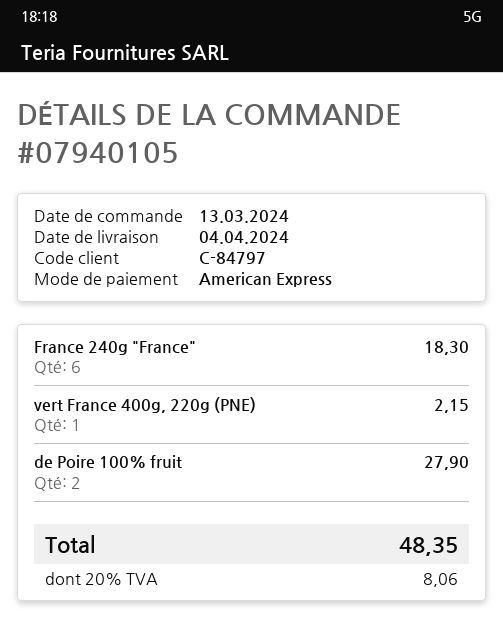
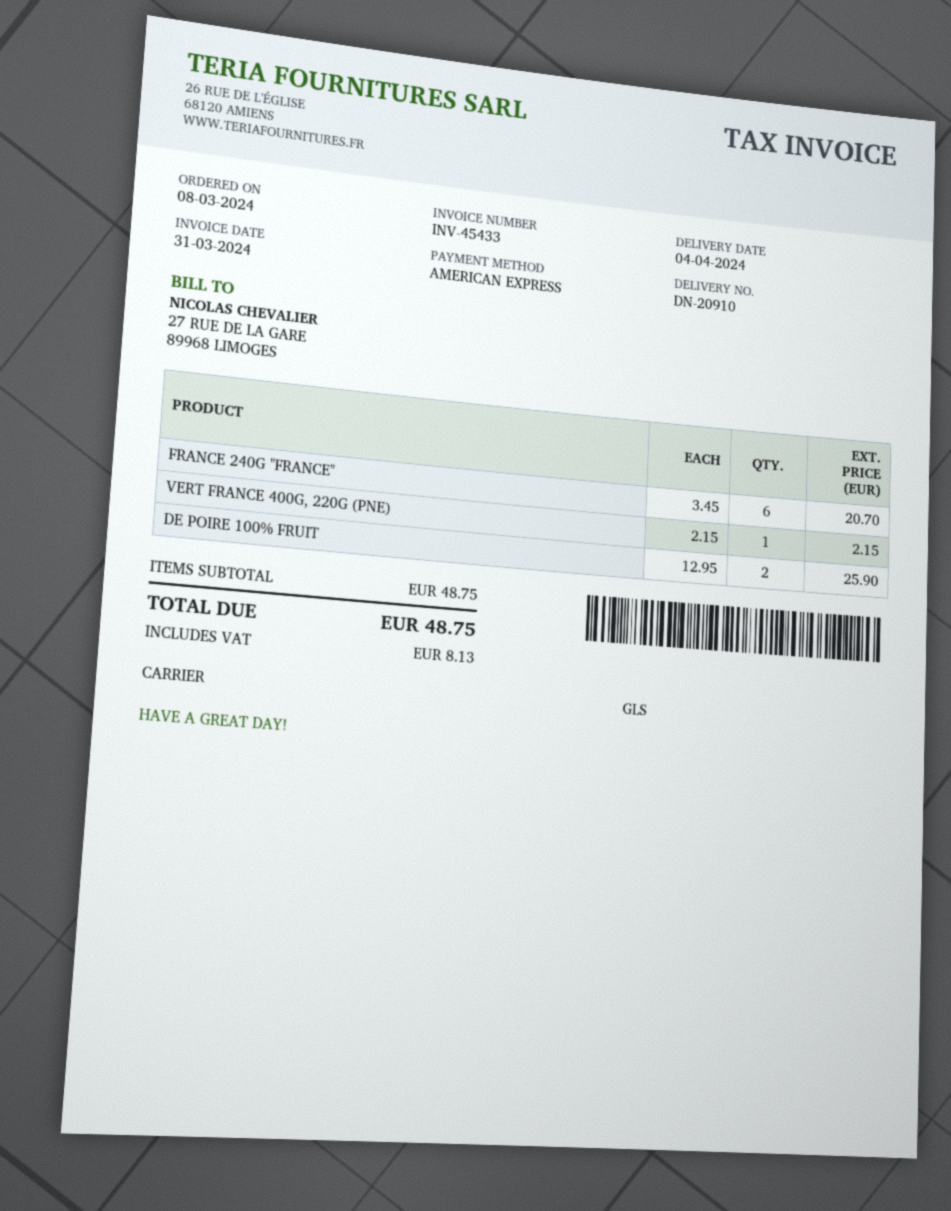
order date: 2024-03-13 -> 2024-03-08
France 240g "France": 6 for 18.30 -> 6 for 20.70
de Poire 100% fruit: 2 for 27.90 -> 2 for 25.90
tax: 8.06 -> 8.13
total: 48.35 -> 48.75

